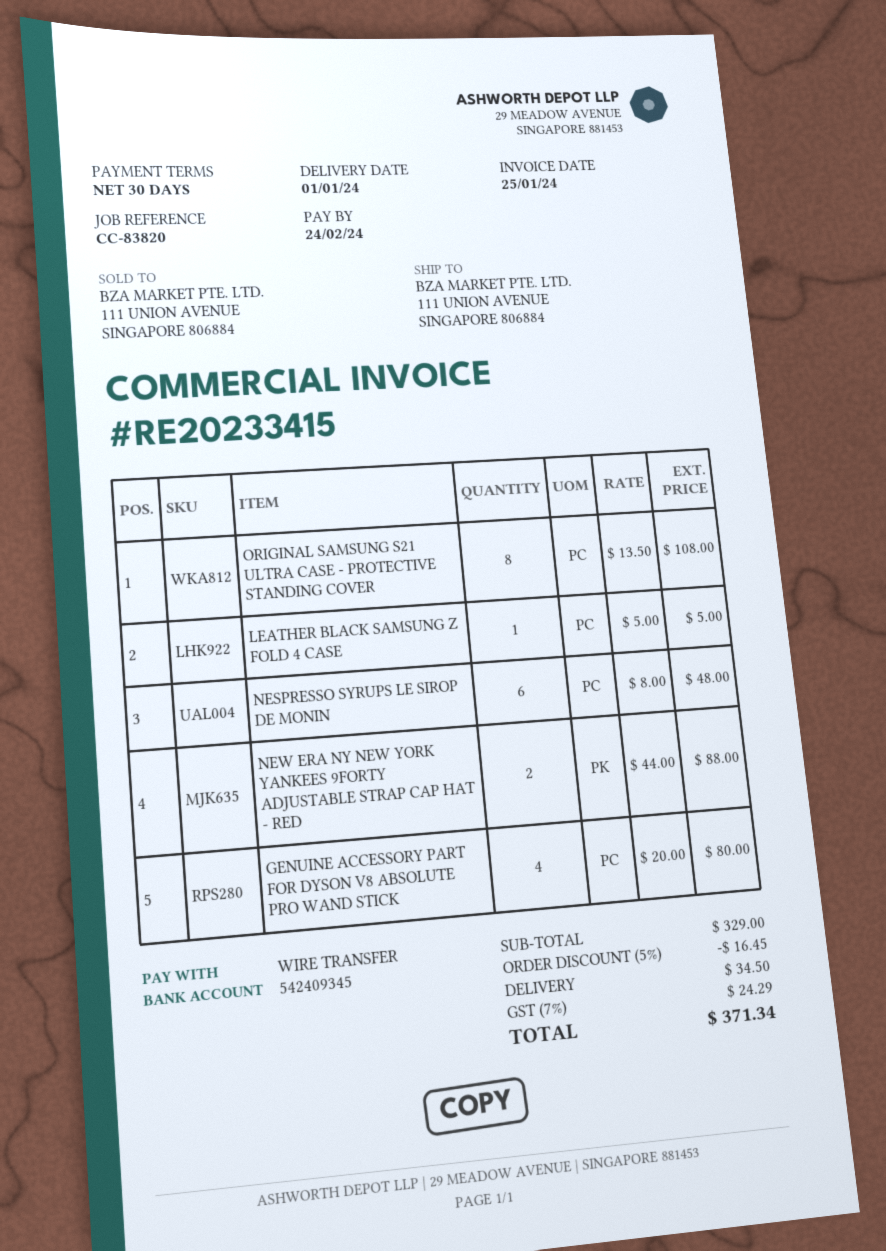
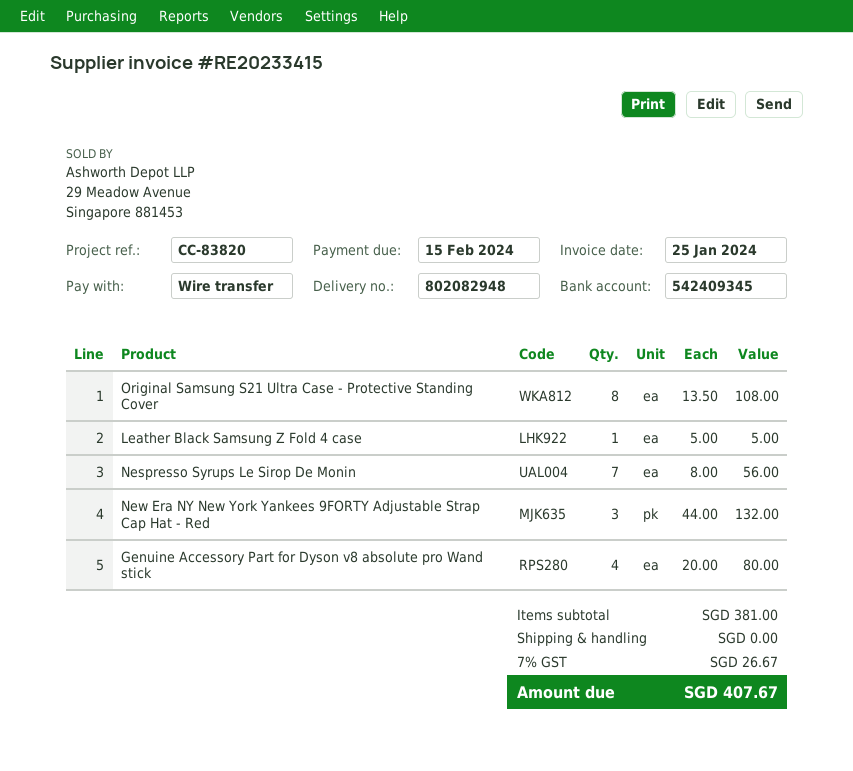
due date: 2024-02-24 -> 2024-02-15
NESPRESSO SYRUPS LE SIROP DE MONIN: 6 x 8.00 = 48.00 -> 7 x 8.00 = 56.00
NEW ERA NY NEW YORK YANKEES 9FORTY ADJUSTABLE STRAP CAP HAT - RED: 2 x 44.00 = 88.00 -> 3 x 44.00 = 132.00
subtotal: 329.00 -> 381.00
discount: 5% = 16.45 -> none
shipping: 34.50 -> 0.00
tax: 7% = 24.29 -> 7% = 26.67
total: 371.34 -> 407.67

